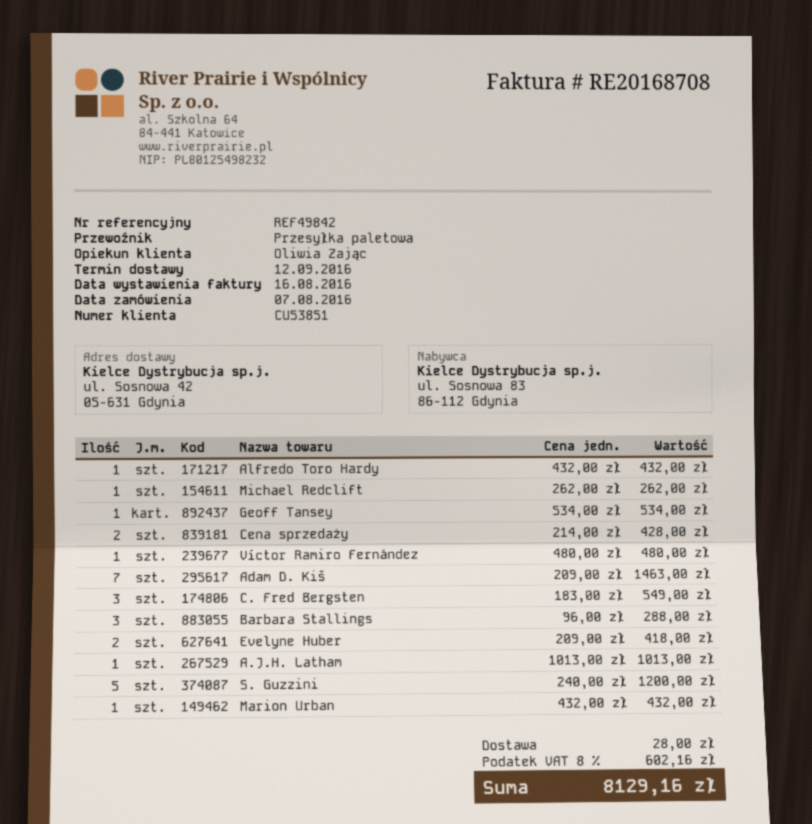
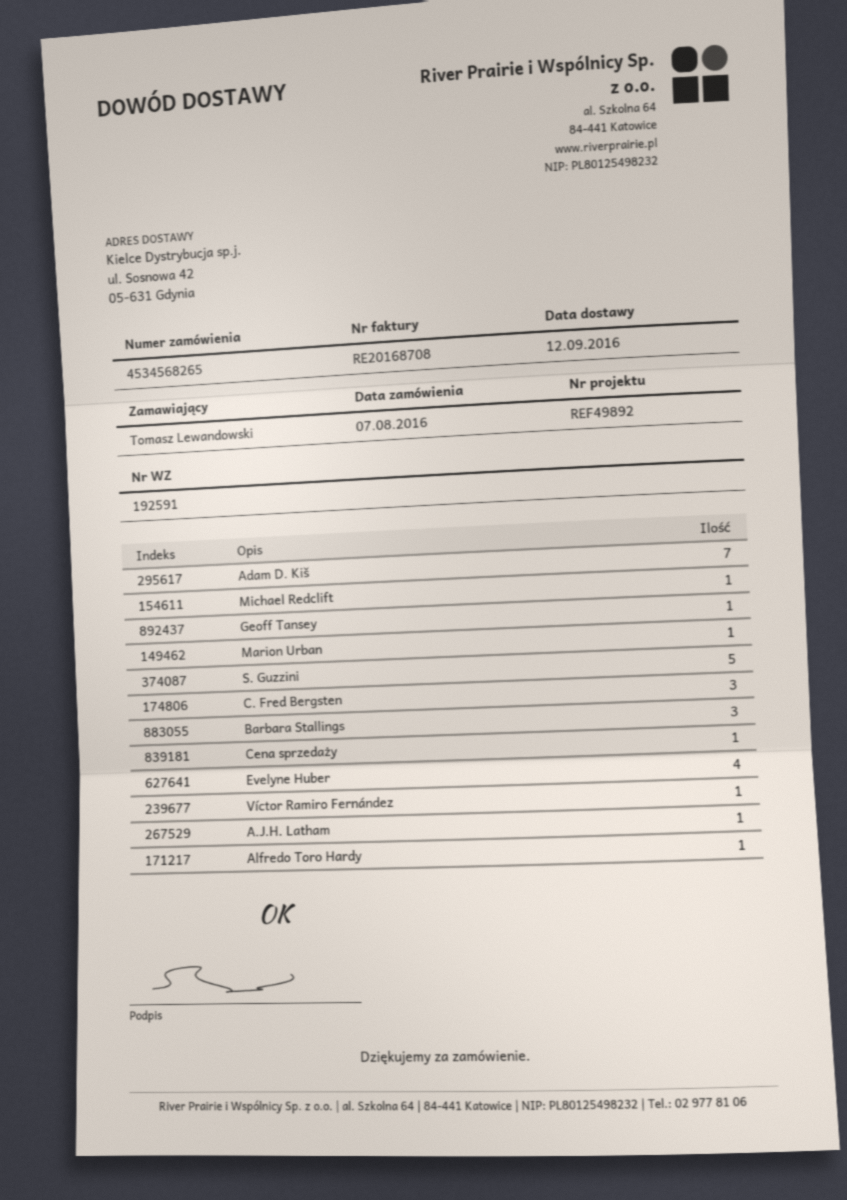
reference: REF49842 -> REF49892
Cena sprzedaży: 2 -> 1
Evelyne Huber: 2 -> 4

